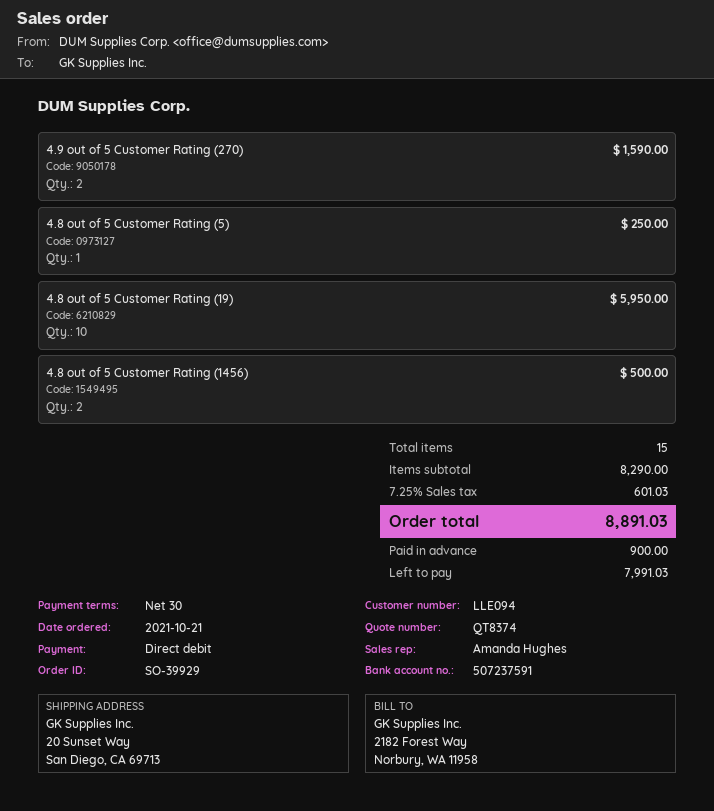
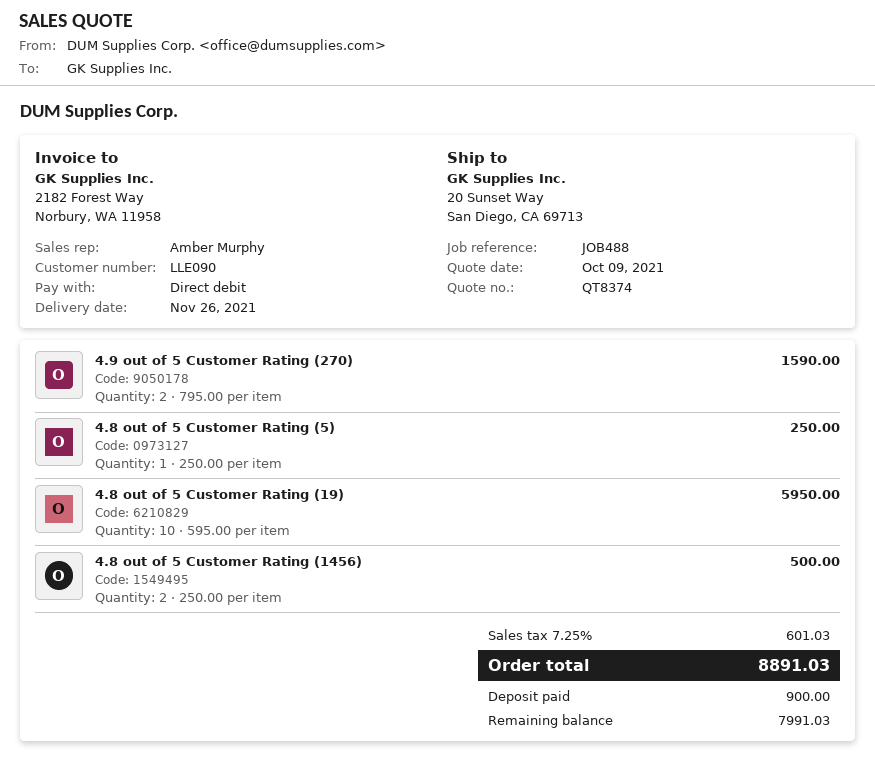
customer number: LLE094 -> LLE090
sales rep: Amanda Hughes -> Amber Murphy

